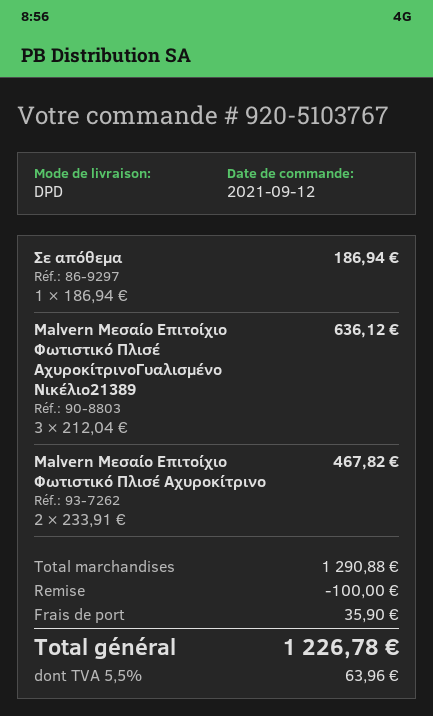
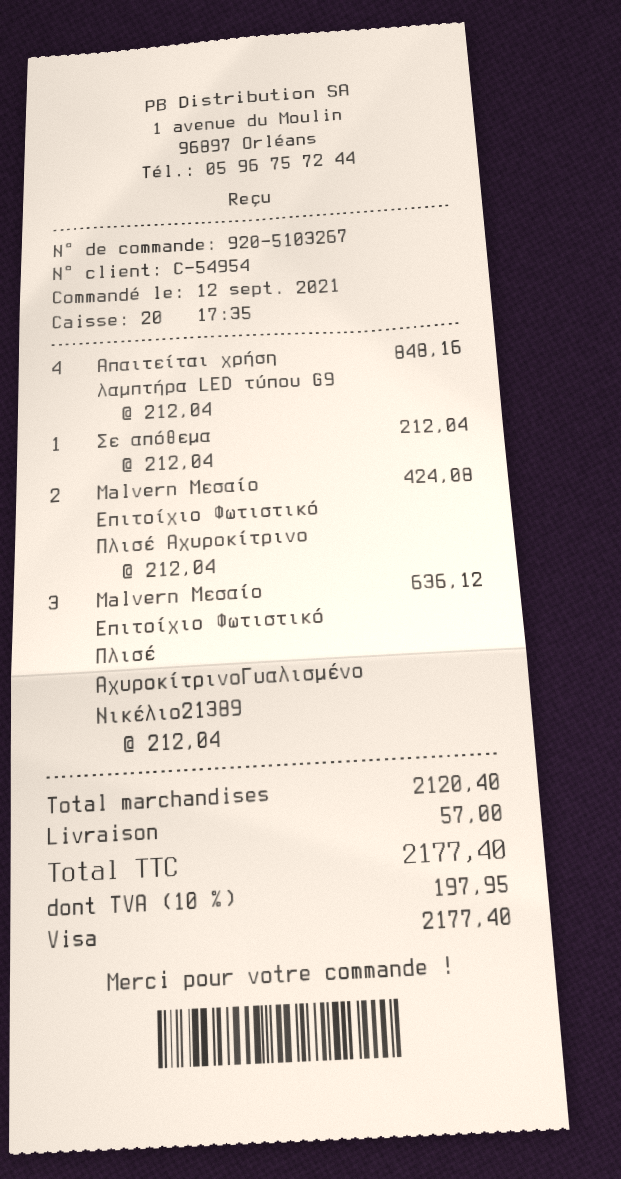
order number: 920-5103767 -> 920-5103267
Σε απόθεμα: 1 x 186.94 = 186.94 -> 1 x 212.04 = 212.04
Malvern Μεσαίο Επιτοίχιο Φωτιστικό Πλισέ Αχυροκίτρινο: 2 x 233.91 = 467.82 -> 2 x 212.04 = 424.08
Απαιτείται χρήση λαμπτήρα LED τύπου G9: none -> 4 x 212.04 = 848.16
subtotal: 1290.88 -> 2120.40
discount: 100.00 -> none
shipping: 35.90 -> 57.00
tax: 5.5% = 63.96 -> 10% = 197.95
total: 1226.78 -> 2177.40

